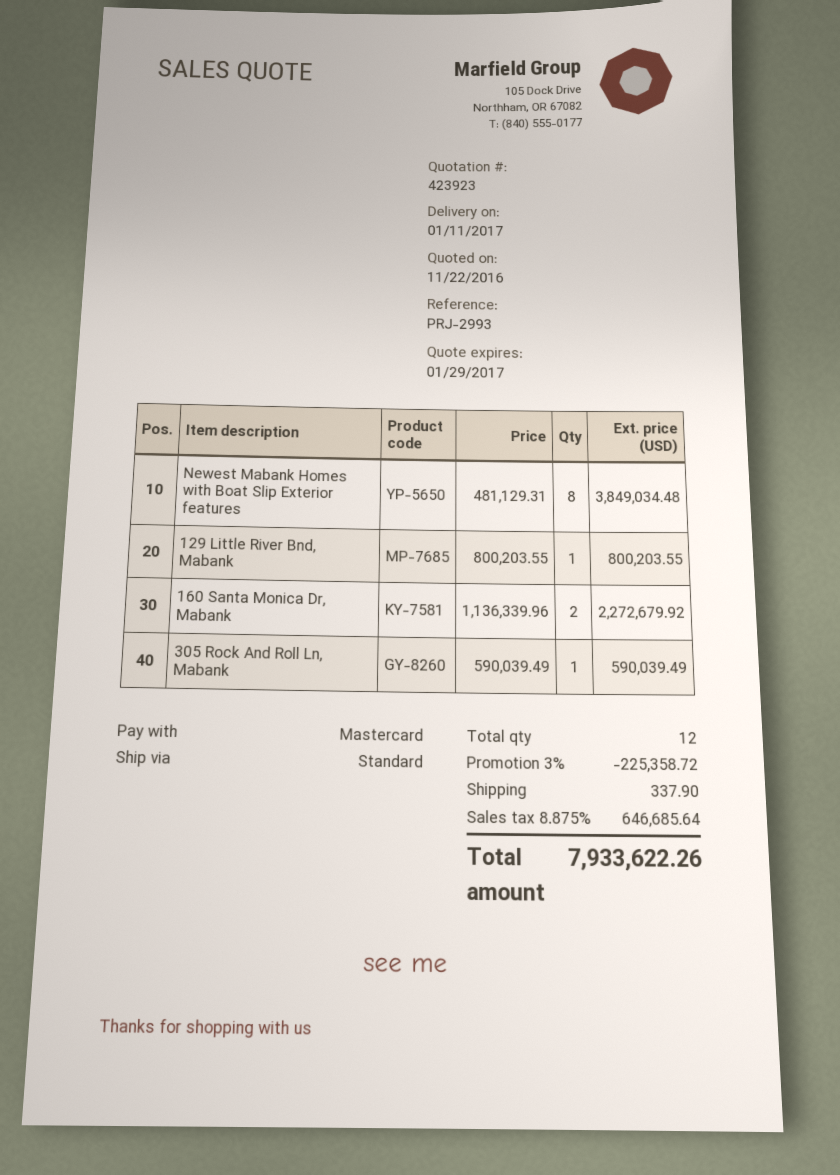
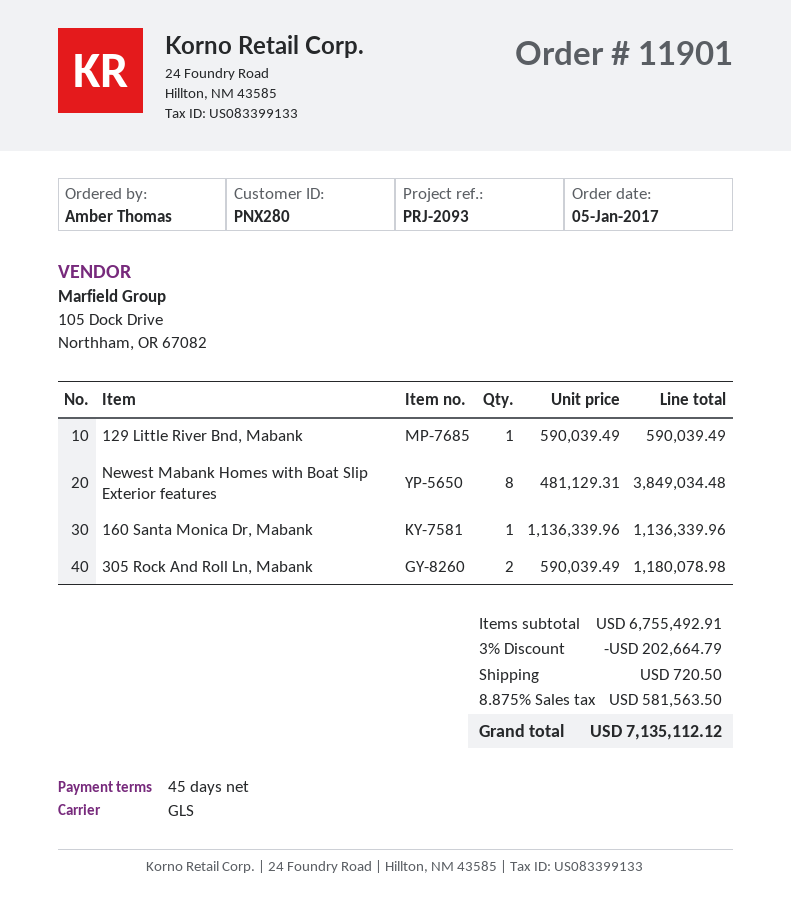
reference: PRJ-2993 -> PRJ-2093
shipping method: standard -> GLS
129 Little River Bnd, Mabank: 1 x 800203.55 = 800203.55 -> 1 x 590039.49 = 590039.49
160 Santa Monica Dr, Mabank: 2 x 1136339.96 = 2272679.92 -> 1 x 1136339.96 = 1136339.96
305 Rock And Roll Ln, Mabank: 1 x 590039.49 = 590039.49 -> 2 x 590039.49 = 1180078.98
discount: 3% = 225358.72 -> 3% = 202664.79
shipping: 337.90 -> 720.50
tax: 8.875% = 646685.64 -> 8.875% = 581563.50
total: 7933622.26 -> 7135112.12

